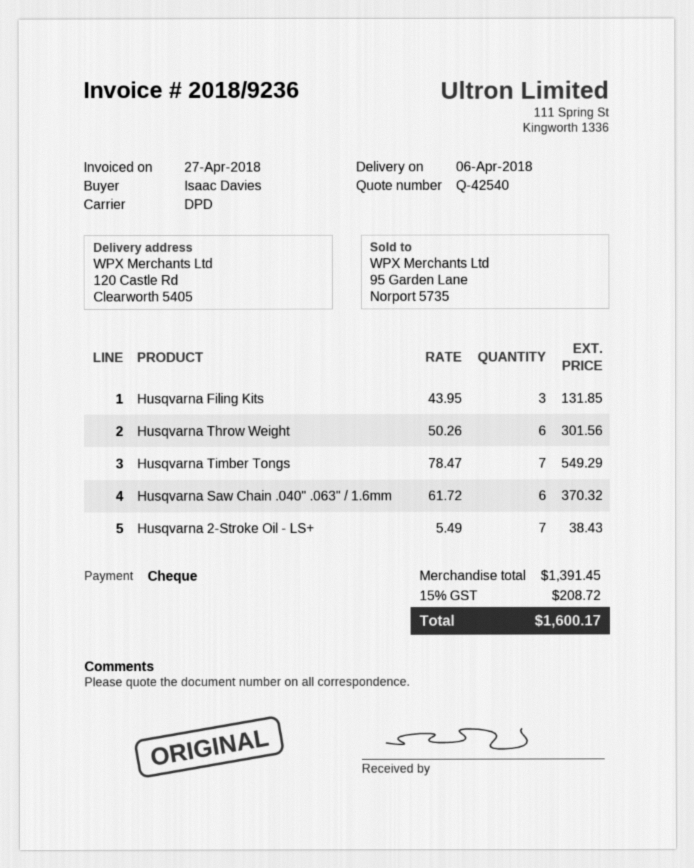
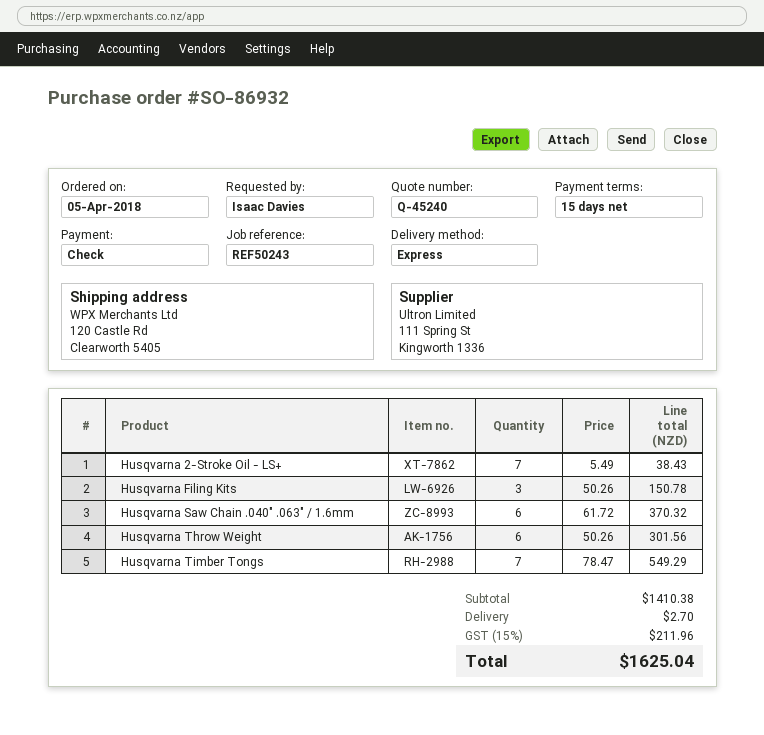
quote number: Q-42540 -> Q-45240
shipping method: DPD -> express
Husqvarna Filing Kits: 3 x 43.95 = 131.85 -> 3 x 50.26 = 150.78
subtotal: 1391.45 -> 1410.38
shipping: none -> 2.70
tax: 15% = 208.72 -> 15% = 211.96
total: 1600.17 -> 1625.04

